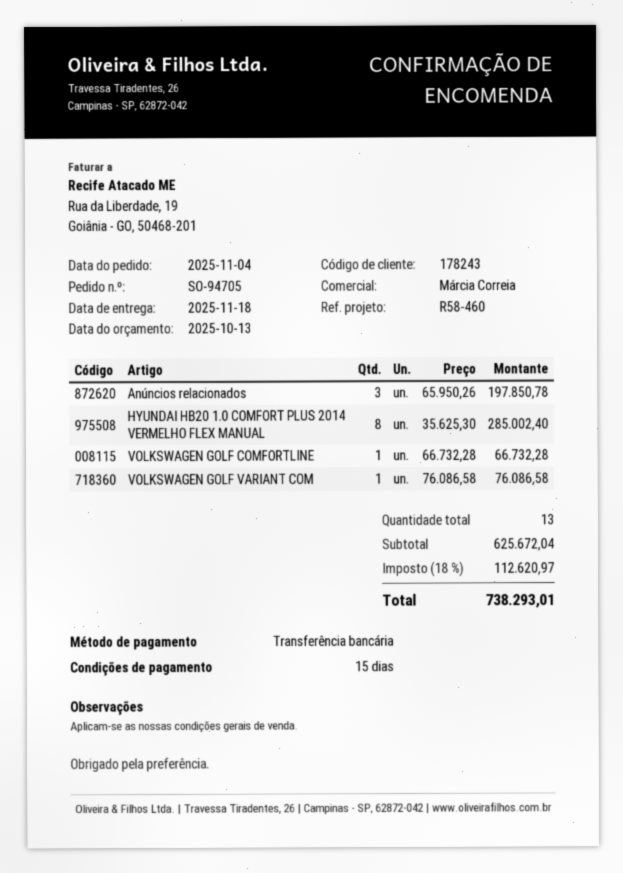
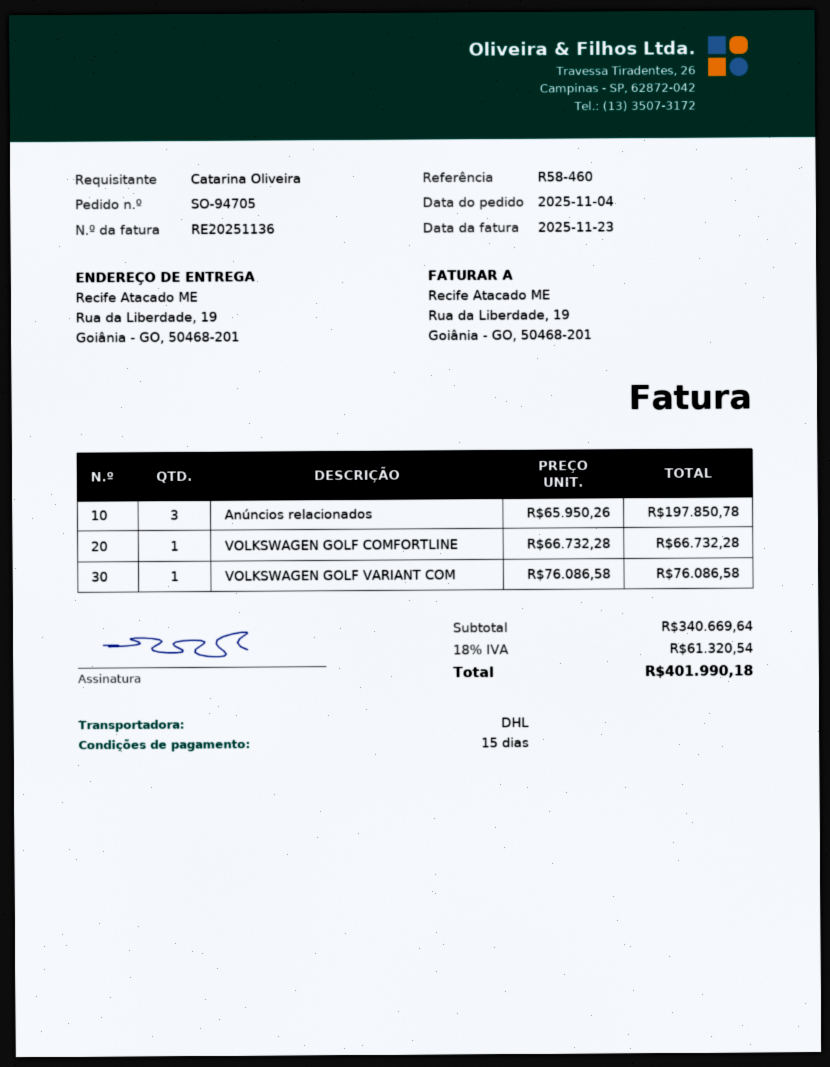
HYUNDAI HB20 1.0 COMFORT PLUS 2014 VERMELHO FLEX MANUAL: 8 x 35625.30 = 285002.40 -> none
subtotal: 625672.04 -> 340669.64
tax: 18% = 112620.97 -> 18% = 61320.54
total: 738293.01 -> 401990.18

